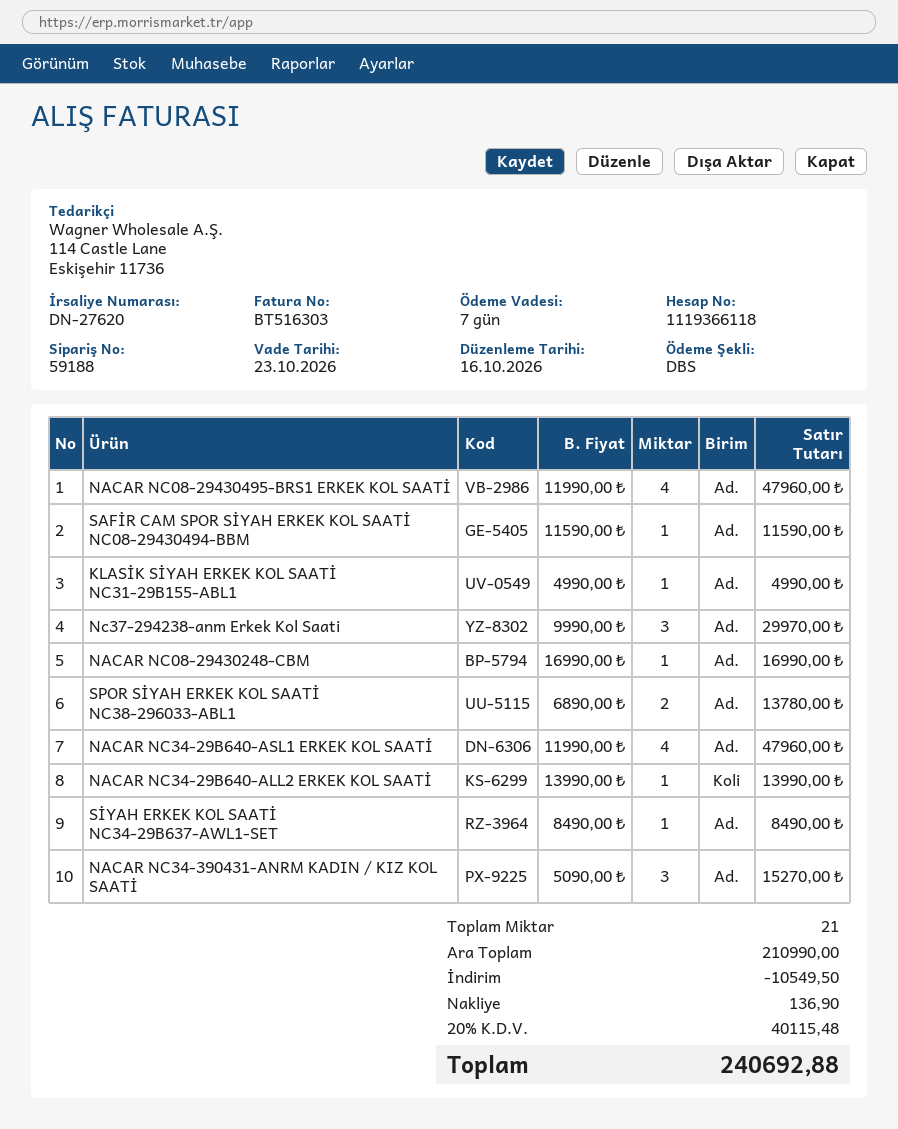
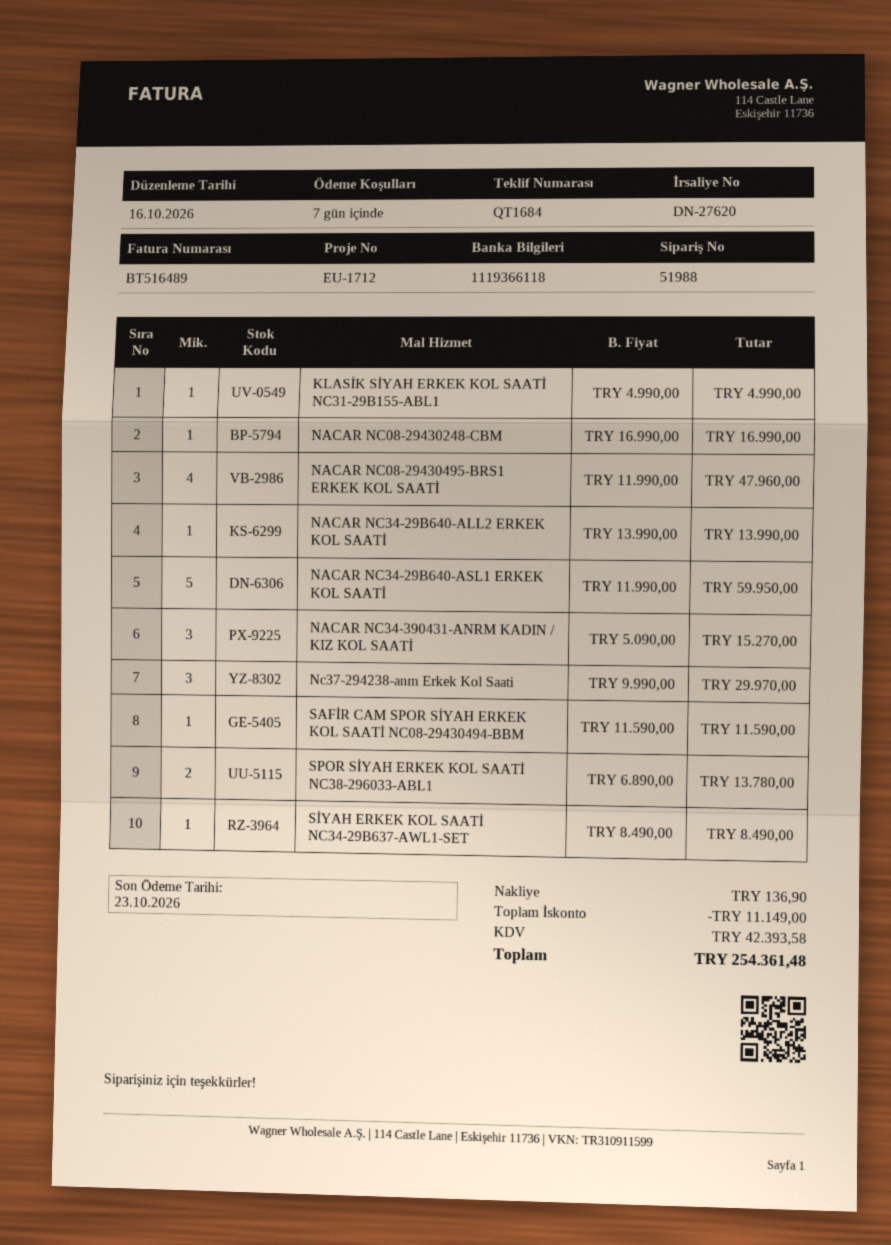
order number: 59188 -> 51988
invoice number: BT516303 -> BT516489
NACAR NC34-29B640-ASL1 ERKEK KOL SAATİ: 4 x 11990.00 = 47960.00 -> 5 x 11990.00 = 59950.00
discount: 10549.50 -> 11149.00
tax: 40115.48 -> 42393.58
total: 240692.88 -> 254361.48

